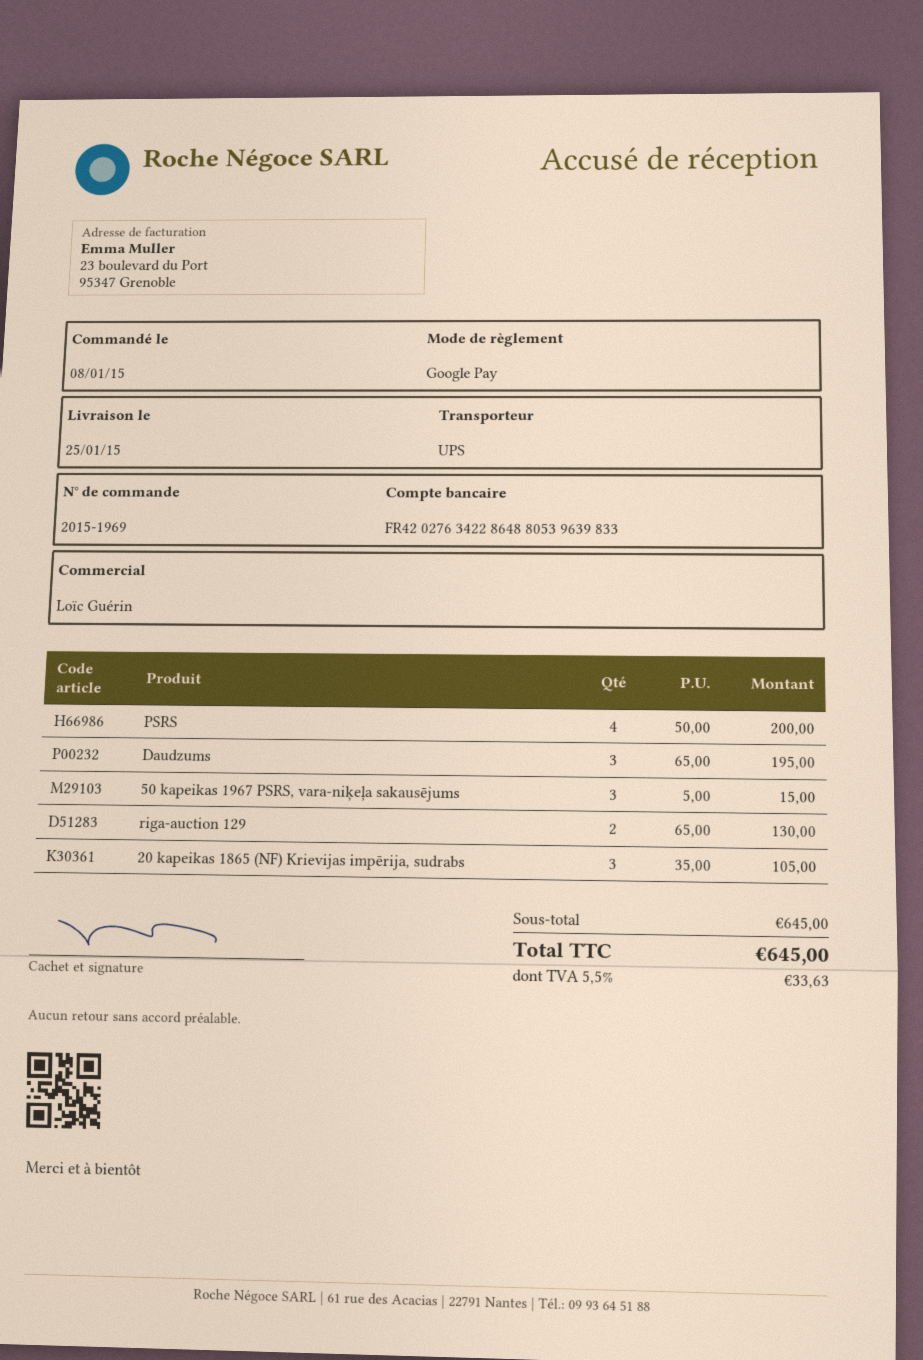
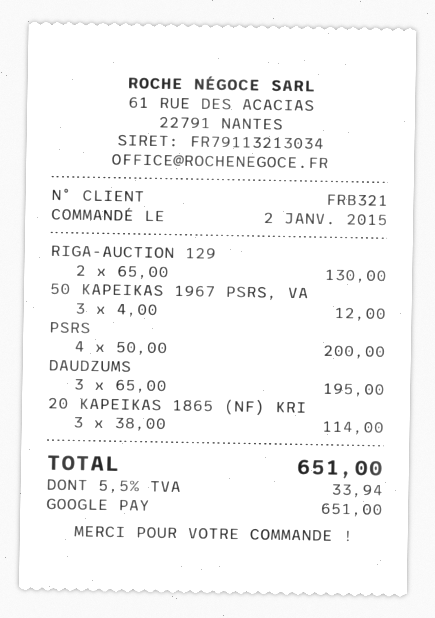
order date: 2015-01-08 -> 2015-01-02
50 kapeikas 1967 PSRS, vara-niķeļa sakausējums: 3 x 5.00 = 15.00 -> 3 x 4.00 = 12.00
20 kapeikas 1865 (NF) Krievijas impērija, sudrabs: 3 x 35.00 = 105.00 -> 3 x 38.00 = 114.00
tax: 5.5% = 33.63 -> 5.5% = 33.94
total: 645.00 -> 651.00

